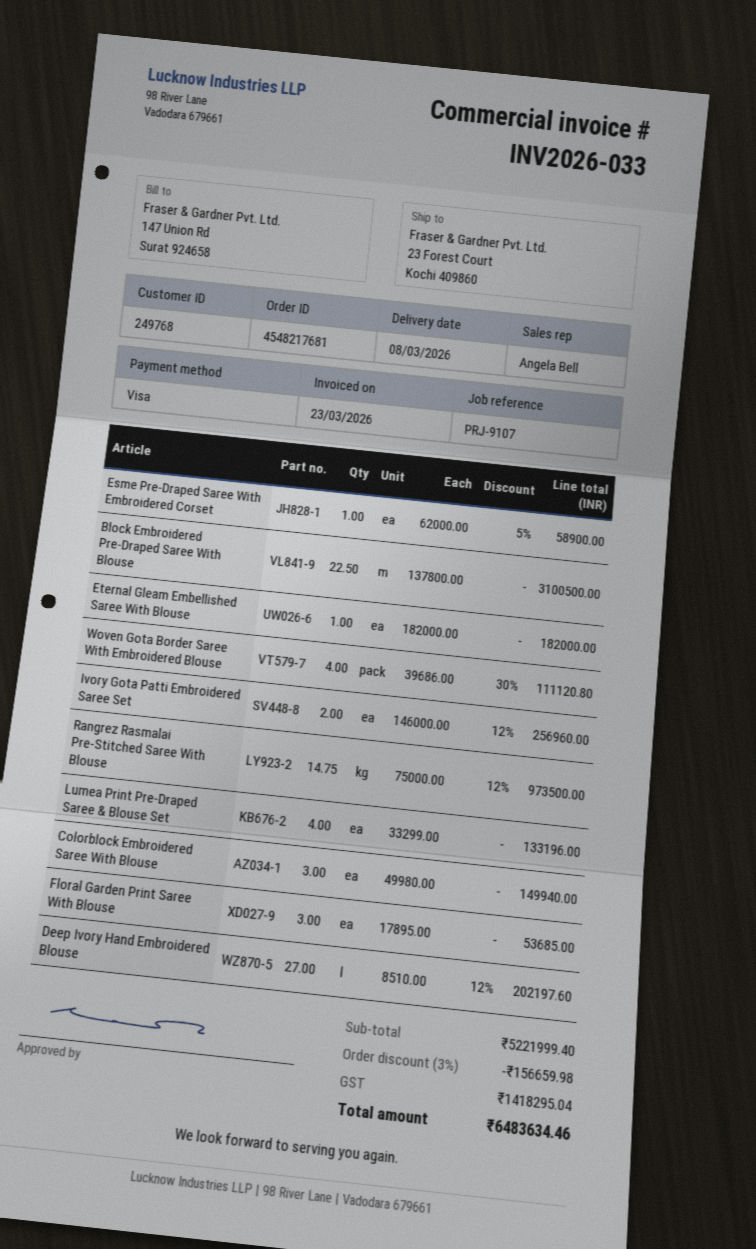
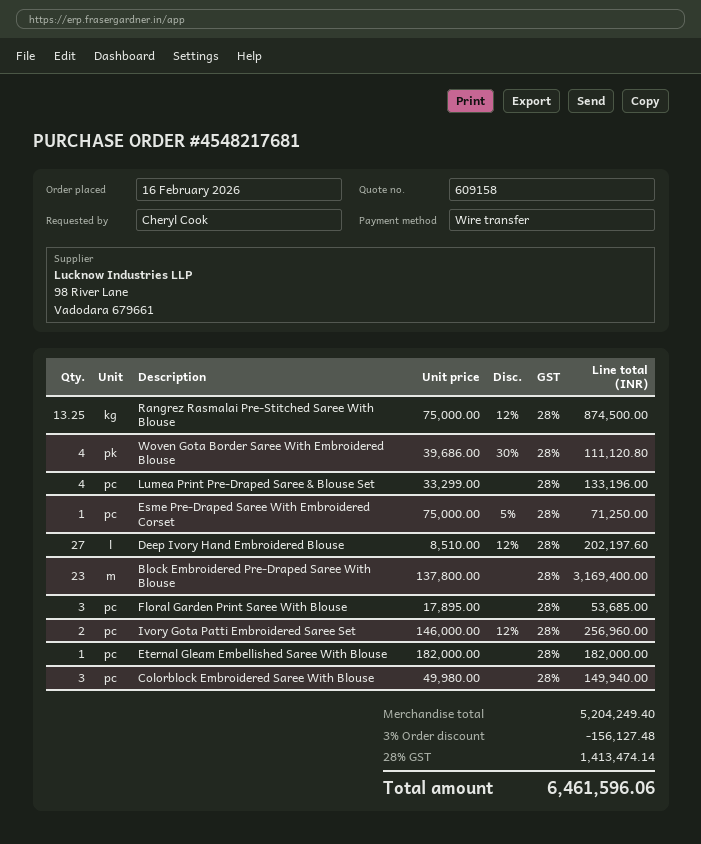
payment method: Visa -> bank transfer
Esme Pre-Draped Saree With Embroidered Corset: 1 x 62000.00 - 5% = 58900.00 -> 1 x 75000.00 - 5% = 71250.00
Block Embroidered Pre-Draped Saree With Blouse: 22.5 x 137800.00 = 3100500.00 -> 23 x 137800.00 = 3169400.00
Rangrez Rasmalai Pre-Stitched Saree With Blouse: 14.75 x 75000.00 - 12% = 973500.00 -> 13.25 x 75000.00 - 12% = 874500.00
subtotal: 5221999.40 -> 5204249.40
discount: 3% = 156659.98 -> 3% = 156127.48
tax: 1418295.04 -> 1413474.14
total: 6483634.46 -> 6461596.06

